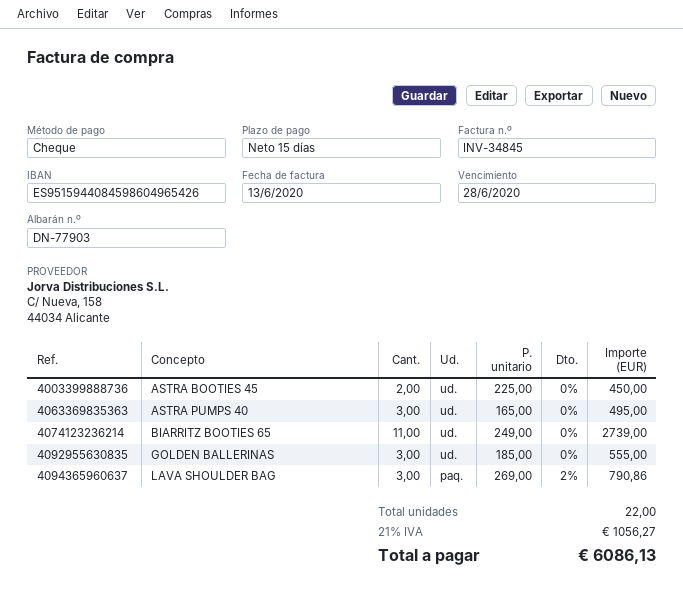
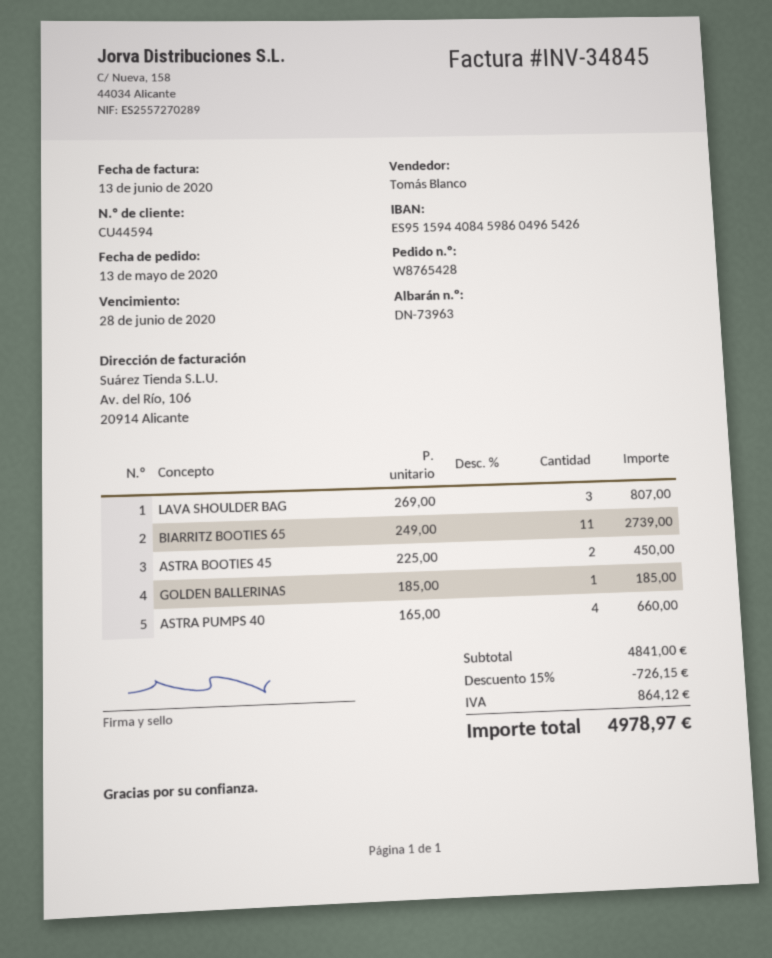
delivery note number: DN-77903 -> DN-73963
ASTRA PUMPS 40: 3 x 165.00 = 495.00 -> 4 x 165.00 = 660.00
GOLDEN BALLERINAS: 3 x 185.00 = 555.00 -> 1 x 185.00 = 185.00
LAVA SHOULDER BAG: 3 x 269.00 - 2% = 790.86 -> 3 x 269.00 = 807.00
discount: none -> 15% = 726.15
tax: 1056.27 -> 864.12
total: 6086.13 -> 4978.97

